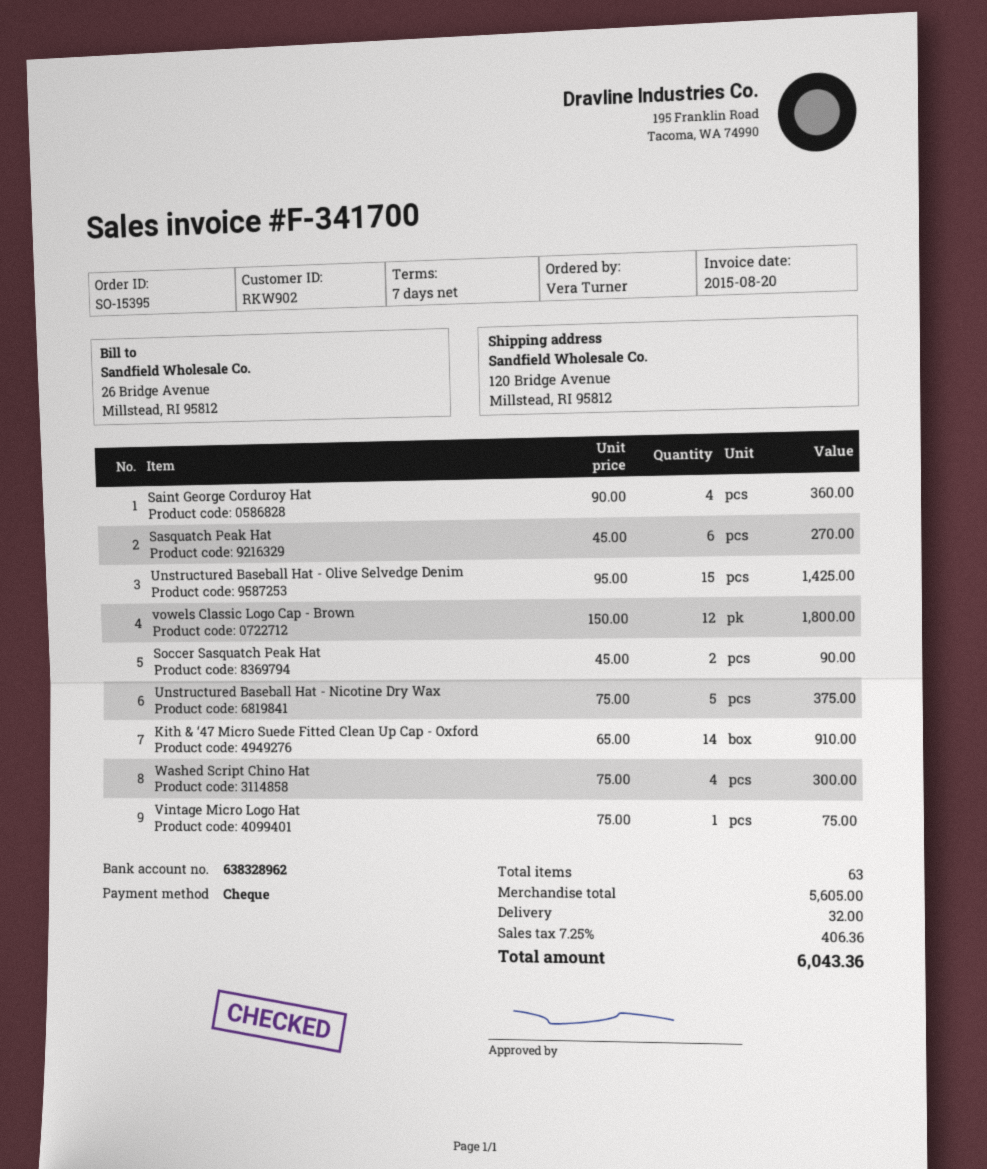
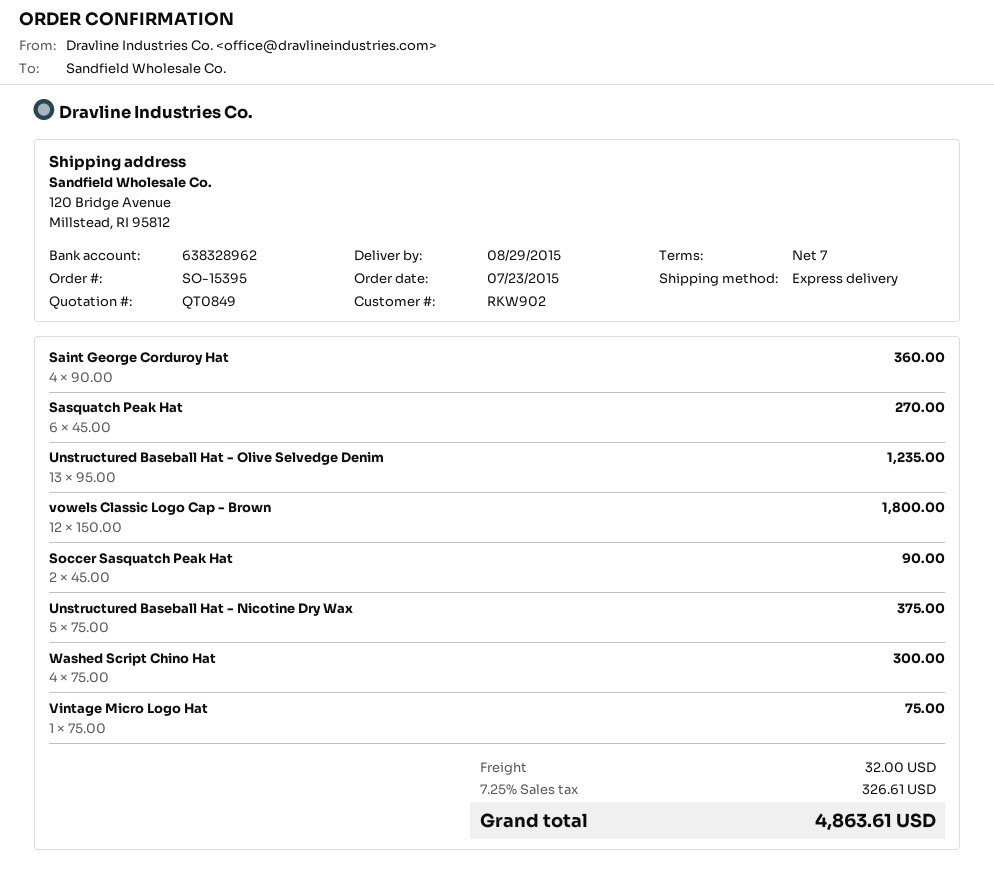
Unstructured Baseball Hat - Olive Selvedge Denim: 15 x 95.00 = 1425.00 -> 13 x 95.00 = 1235.00
Kith & ‘47 Micro Suede Fitted Clean Up Cap - Oxford: 14 x 65.00 = 910.00 -> none
tax: 7.25% = 406.36 -> 7.25% = 326.61
total: 6043.36 -> 4863.61

